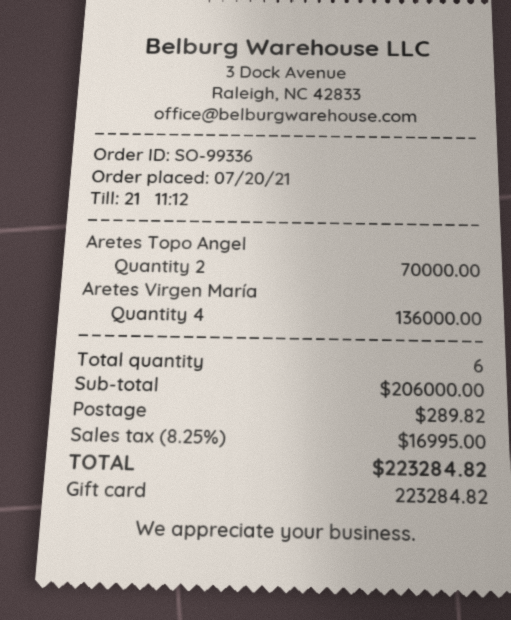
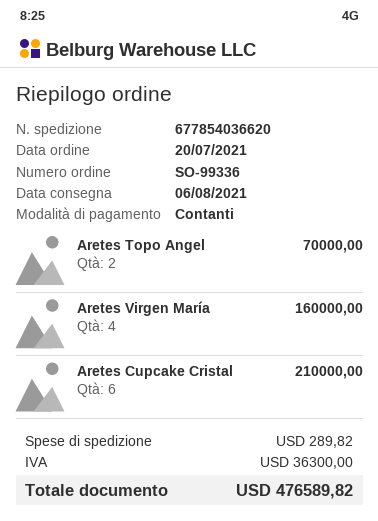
payment method: gift card -> cash
Aretes Virgen María: 4 for 136000.00 -> 4 for 160000.00
Aretes Cupcake Cristal: none -> 6 for 210000.00
tax: 16995.00 -> 36300.00
total: 223284.82 -> 476589.82

